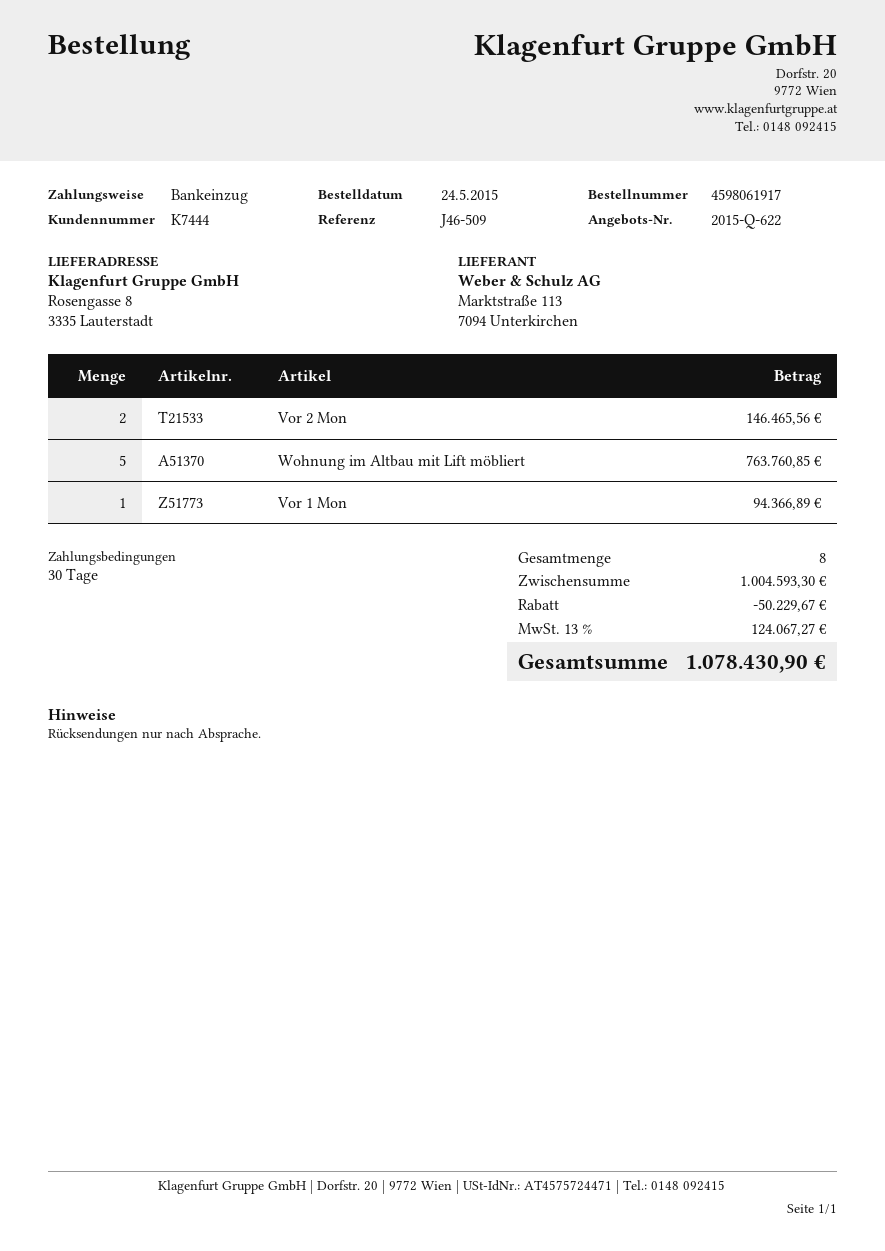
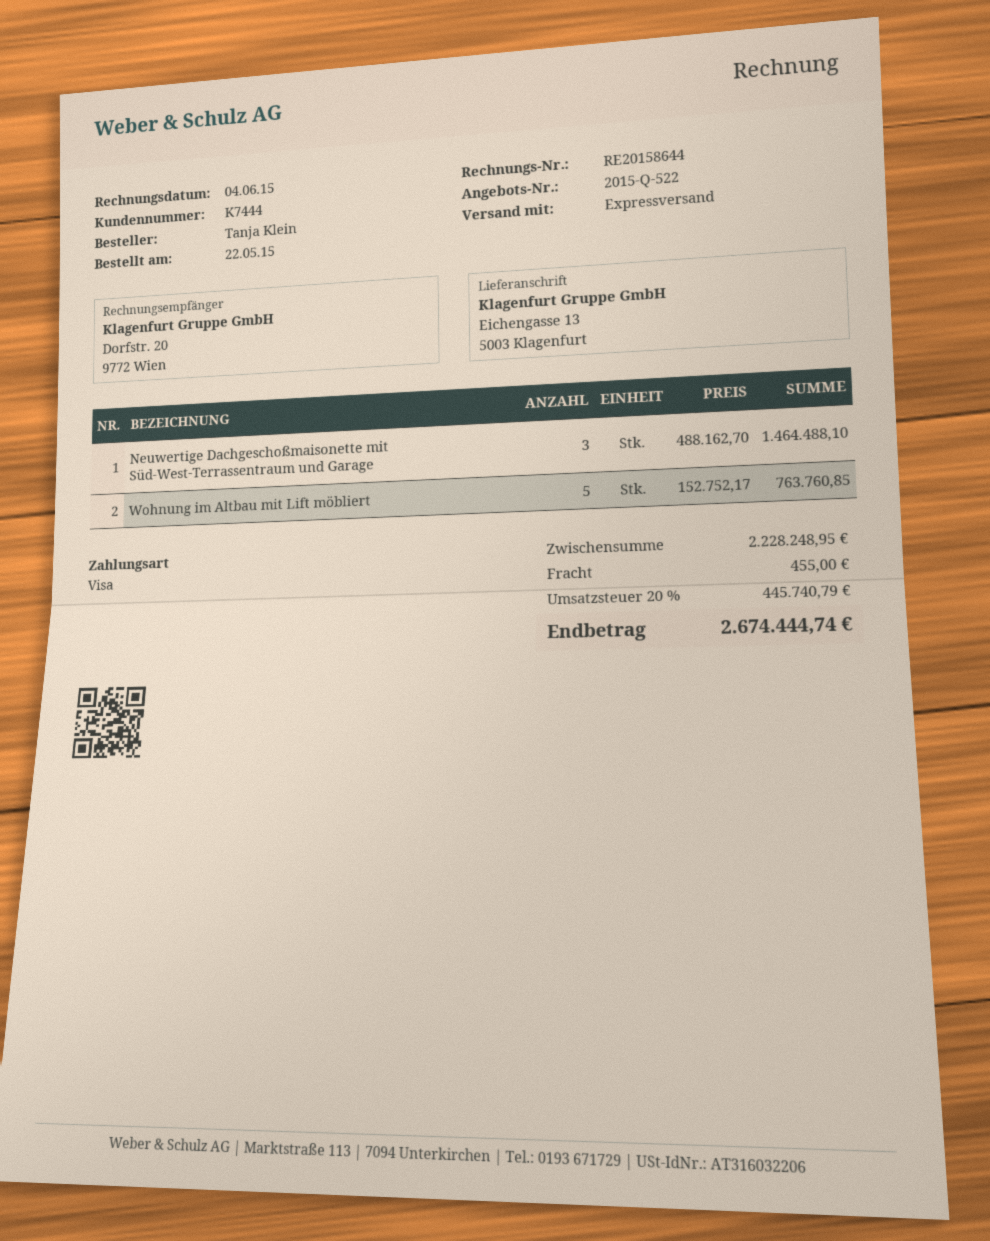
quote number: 2015-Q-622 -> 2015-Q-522
order date: 2015-05-24 -> 2015-05-22
payment method: direct debit -> Visa
ship to: Rosengasse 8, 3335 Lauterstadt -> Eichengasse 13, 5003 Klagenfurt
Vor 2 Mon: 2 for 146465.56 -> none
Vor 1 Mon: 1 for 94366.89 -> none
Neuwertige Dachgeschoßmaisonette mit Süd-West-Terrassentraum und Garage: none -> 3 for 1464488.10
subtotal: 1004593.30 -> 2228248.95
discount: 50229.67 -> none
shipping: none -> 455.00
tax: 13% = 124067.27 -> 20% = 445740.79
total: 1078430.90 -> 2674444.74

